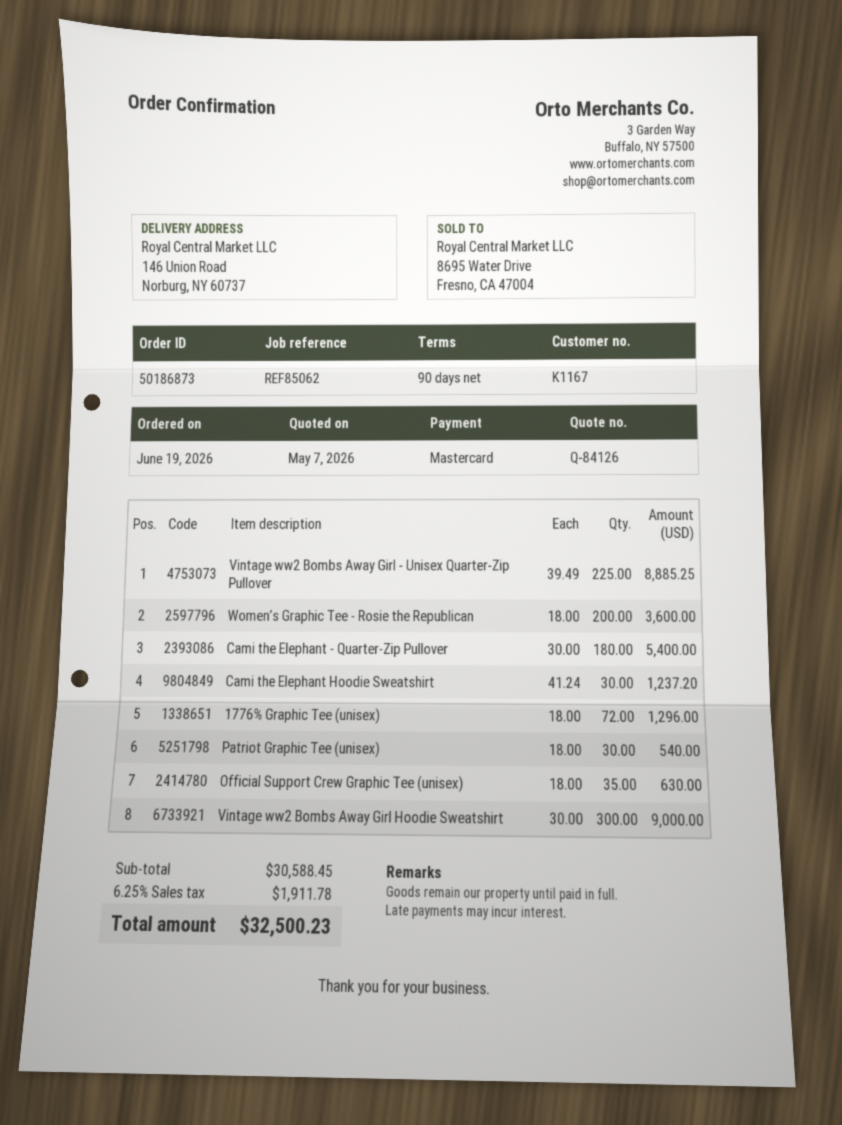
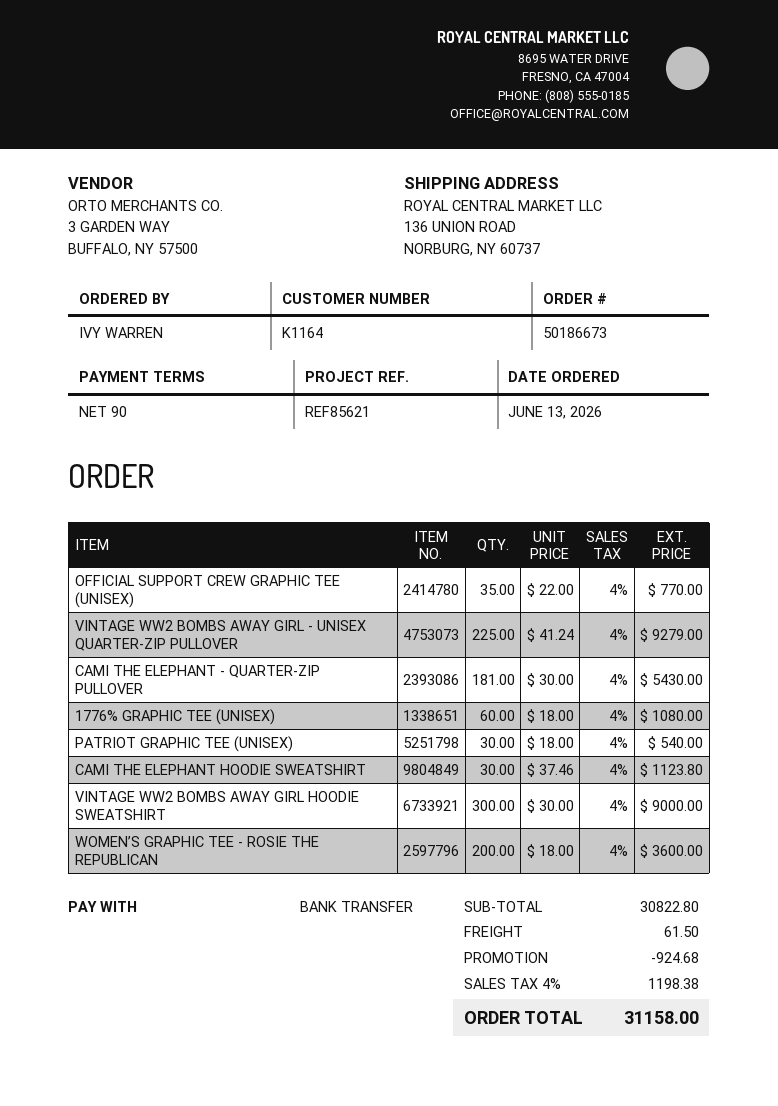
order number: 50186873 -> 50186673
order date: 2026-06-19 -> 2026-06-13
customer number: K1167 -> K1164
reference: REF85062 -> REF85621
payment method: Mastercard -> bank transfer
ship to: 146 Union Road, Norburg, NY 60737 -> 136 UNION ROAD, NORBURG, NY 60737
Vintage ww2 Bombs Away Girl - Unisex Quarter-Zip Pullover: 225 x 39.49 = 8885.25 -> 225 x 41.24 = 9279.00
Cami the Elephant - Quarter-Zip Pullover: 180 x 30.00 = 5400.00 -> 181 x 30.00 = 5430.00
Cami the Elephant Hoodie Sweatshirt: 30 x 41.24 = 1237.20 -> 30 x 37.46 = 1123.80
1776% Graphic Tee (unisex): 72 x 18.00 = 1296.00 -> 60 x 18.00 = 1080.00
Official Support Crew Graphic Tee (unisex): 35 x 18.00 = 630.00 -> 35 x 22.00 = 770.00
subtotal: 30588.45 -> 30822.80
discount: none -> 924.68
shipping: none -> 61.50
tax: 6.25% = 1911.78 -> 4% = 1198.38
total: 32500.23 -> 31158.00

